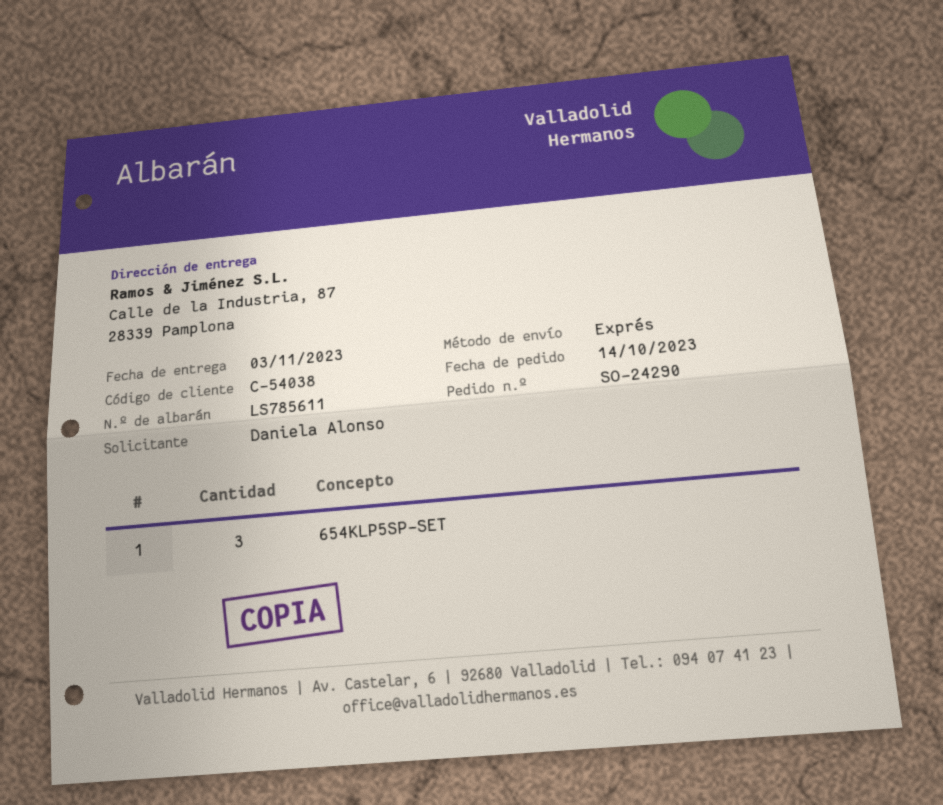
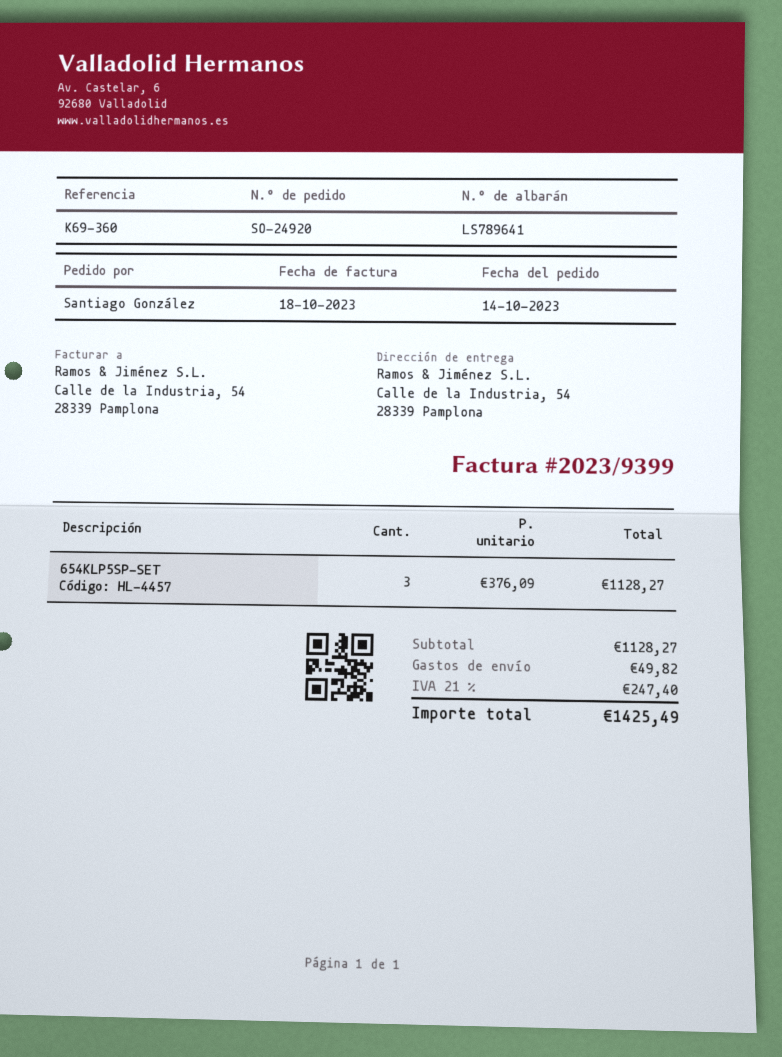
order number: SO-24290 -> SO-24920
delivery note number: LS785611 -> LS789641
ordered by: Daniela Alonso -> Santiago González
ship to: Calle de la Industria, 87, 28339 Pamplona -> Calle de la Industria, 54, 28339 Pamplona

